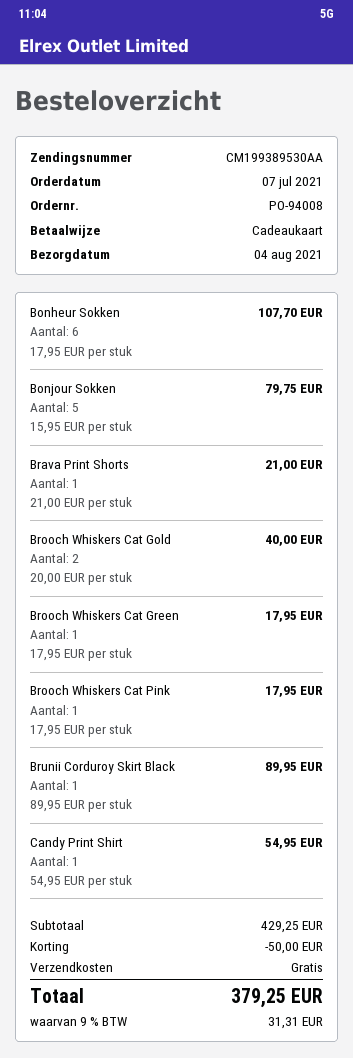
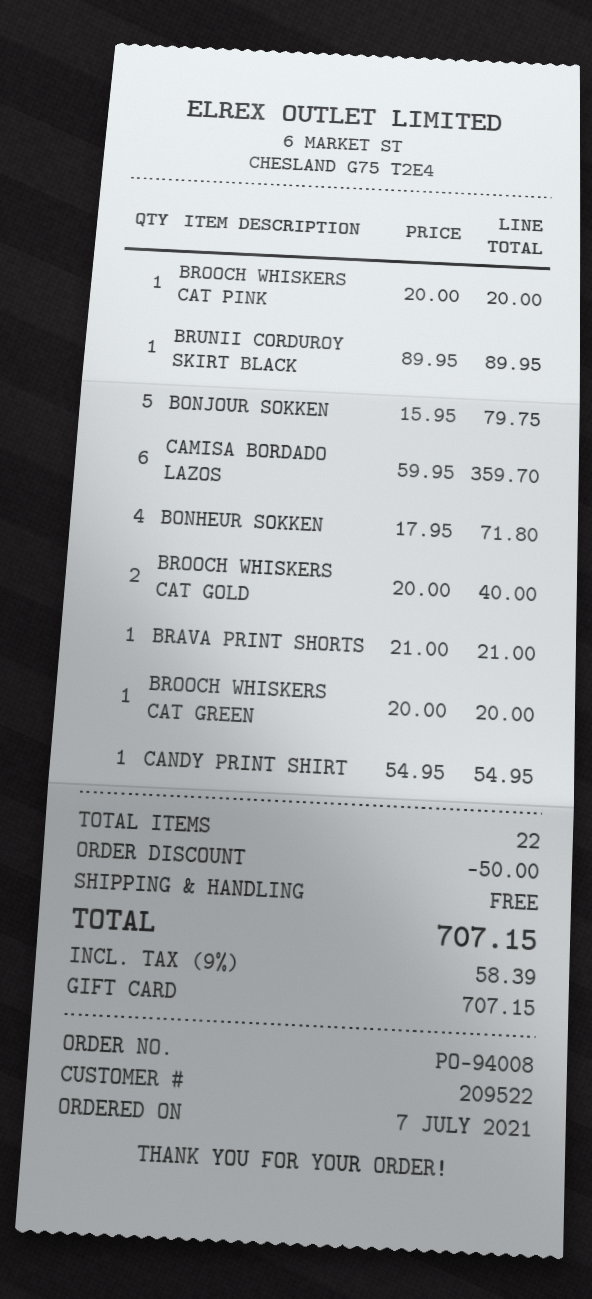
Bonheur Sokken: 6 x 17.95 = 107.70 -> 4 x 17.95 = 71.80
Brooch Whiskers Cat Green: 1 x 17.95 = 17.95 -> 1 x 20.00 = 20.00
Brooch Whiskers Cat Pink: 1 x 17.95 = 17.95 -> 1 x 20.00 = 20.00
CAMISA BORDADO LAZOS: none -> 6 x 59.95 = 359.70
tax: 9% = 31.31 -> 9% = 58.39
total: 379.25 -> 707.15

